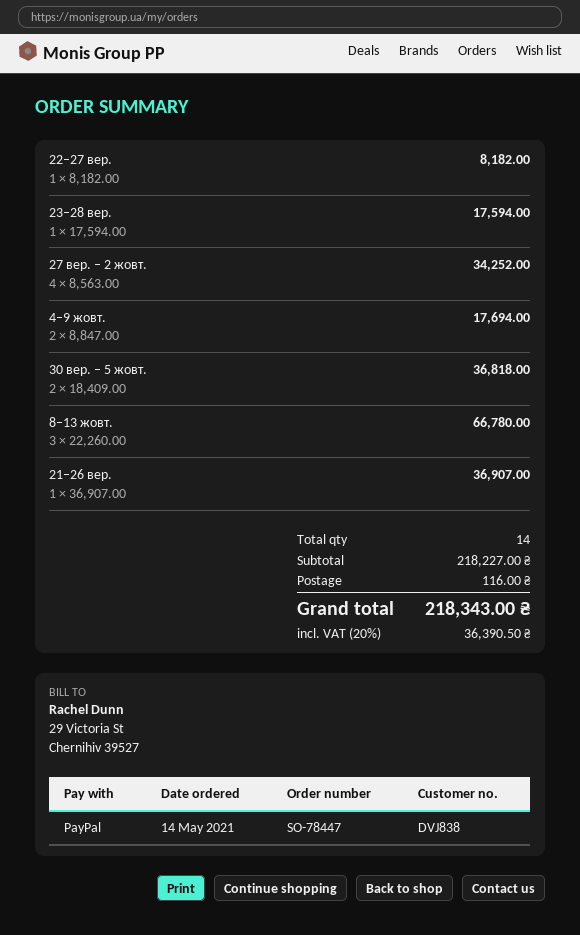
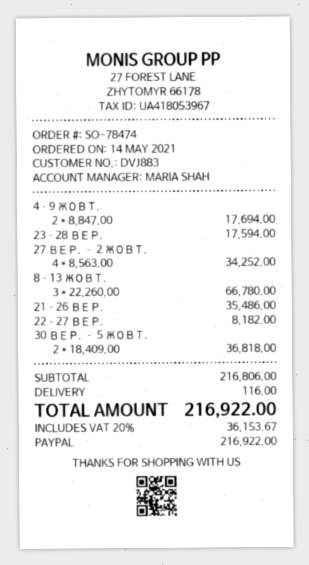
order number: SO-78447 -> SO-78474
customer number: DVJ838 -> DVJ883
21–26 вер.: 1 x 36907.00 = 36907.00 -> 1 x 35486.00 = 35486.00
subtotal: 218227.00 -> 216806.00
tax: 20% = 36390.50 -> 20% = 36153.67
total: 218343.00 -> 216922.00

